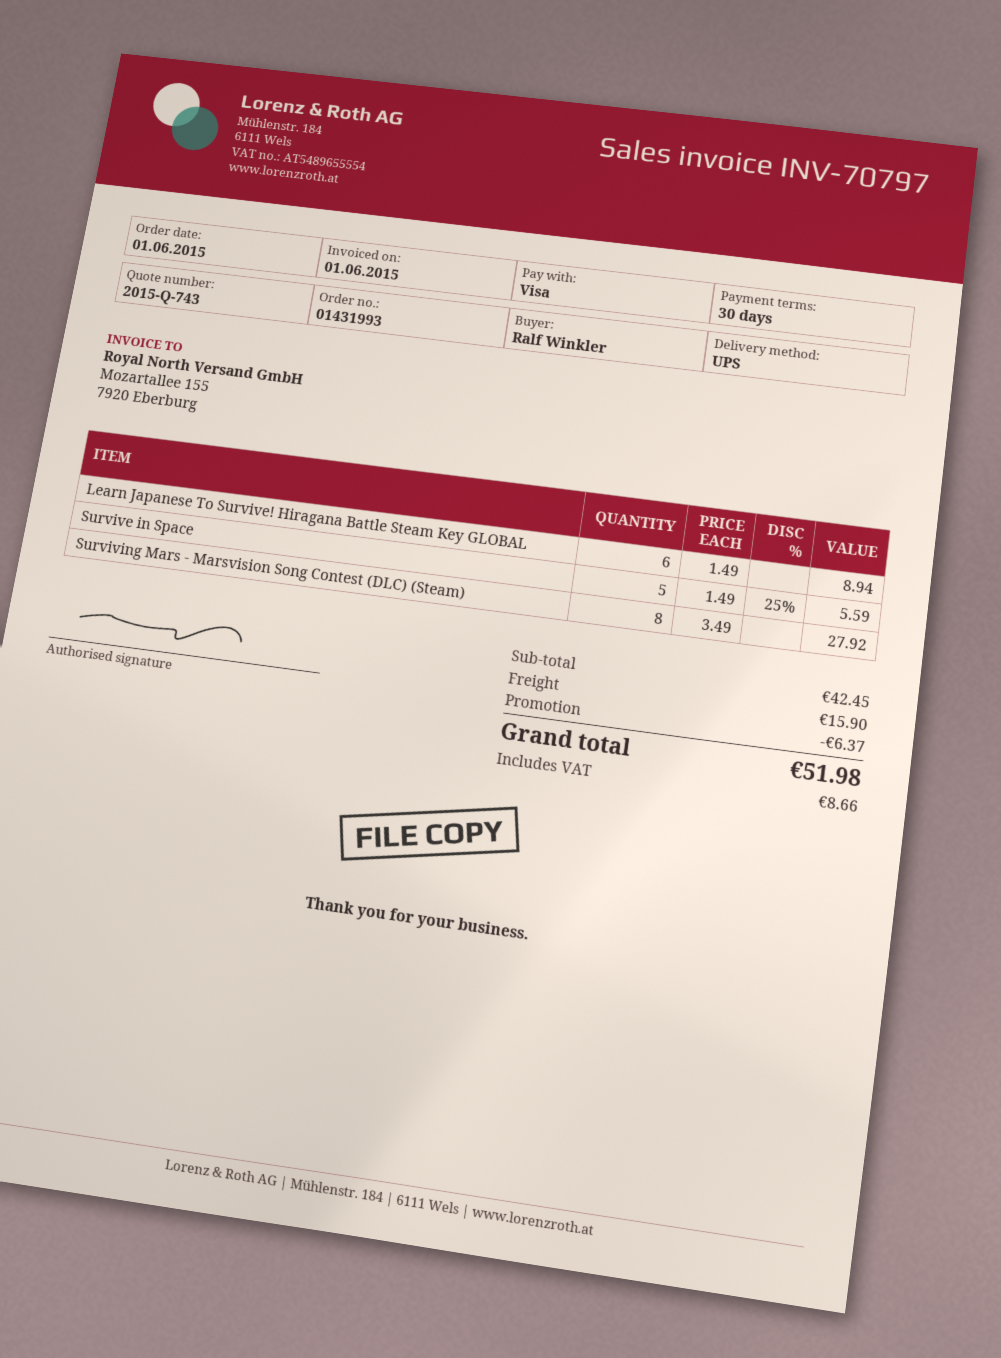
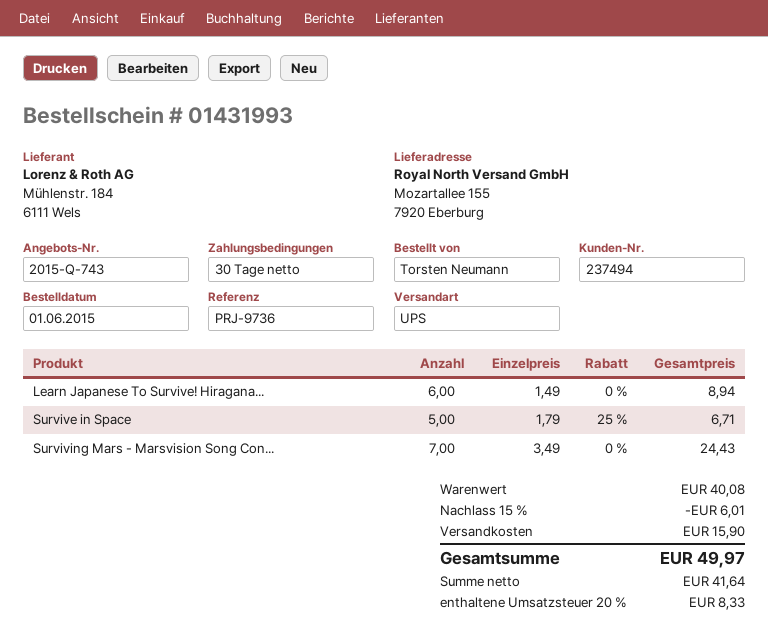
ordered by: Ralf Winkler -> Torsten Neumann
Survive in Space: 5 x 1.49 - 25% = 5.59 -> 5 x 1.79 - 25% = 6.71
Surviving Mars - Marsvision Song Contest (DLC) (Steam): 8 x 3.49 = 27.92 -> 7 x 3.49 = 24.43
subtotal: 42.45 -> 40.08
discount: 6.37 -> 6.01
tax: 8.66 -> 8.33
total: 51.98 -> 49.97

